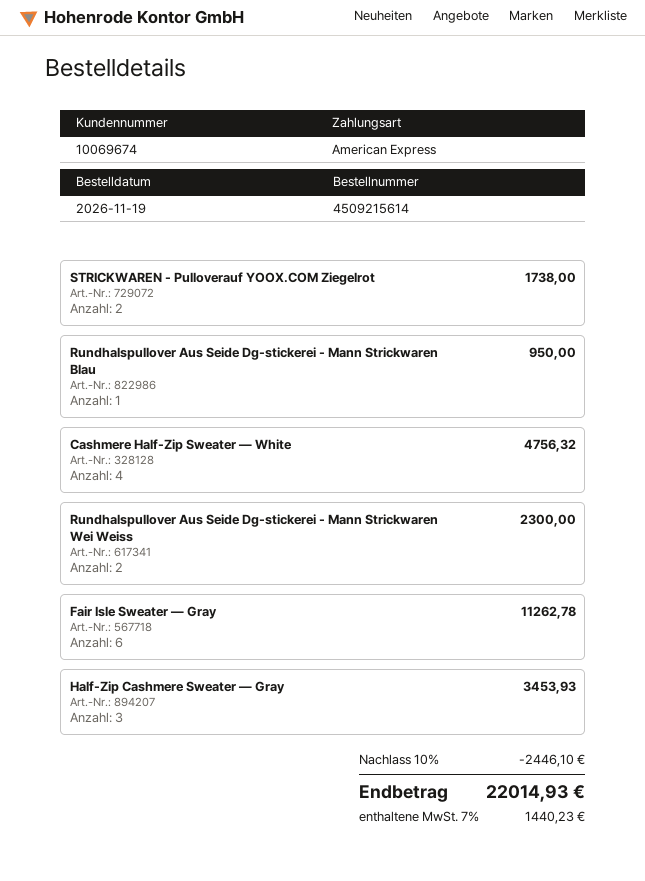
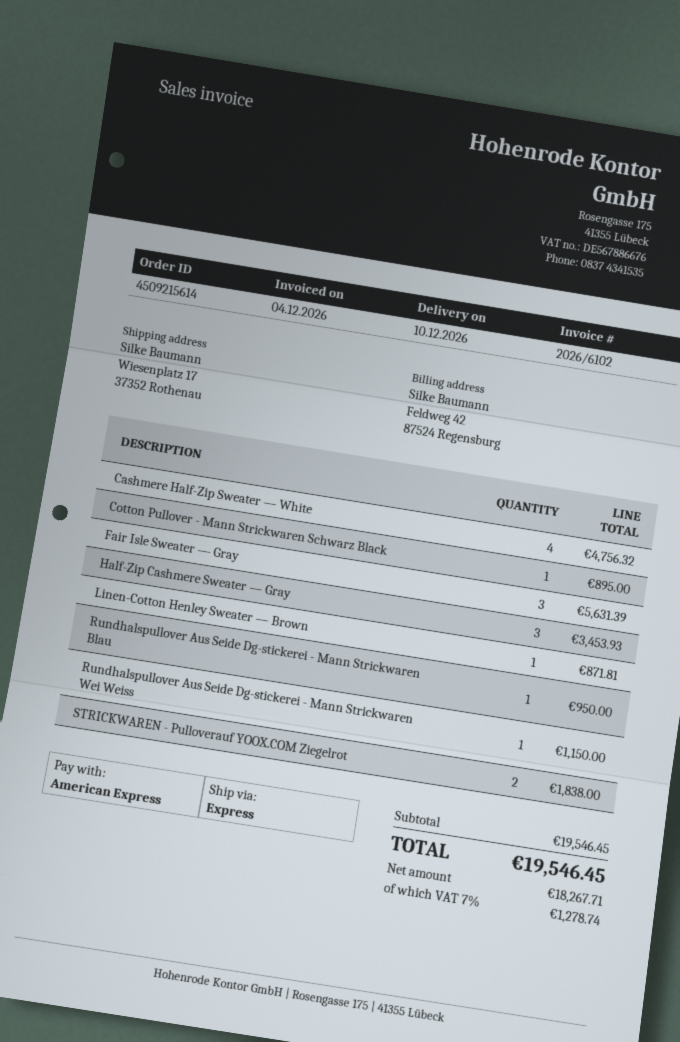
STRICKWAREN - Pulloverauf YOOX.COM Ziegelrot: 2 for 1738.00 -> 2 for 1838.00
Rundhalspullover Aus Seide Dg-stickerei - Mann Strickwaren Wei Weiss: 2 for 2300.00 -> 1 for 1150.00
Fair Isle Sweater — Gray: 6 for 11262.78 -> 3 for 5631.39
Cotton Pullover - Mann Strickwaren Schwarz Black: none -> 1 for 895.00
Linen-Cotton Henley Sweater — Brown: none -> 1 for 871.81
discount: 10% = 2446.10 -> none
tax: 7% = 1440.23 -> 7% = 1278.74
total: 22014.93 -> 19546.45

